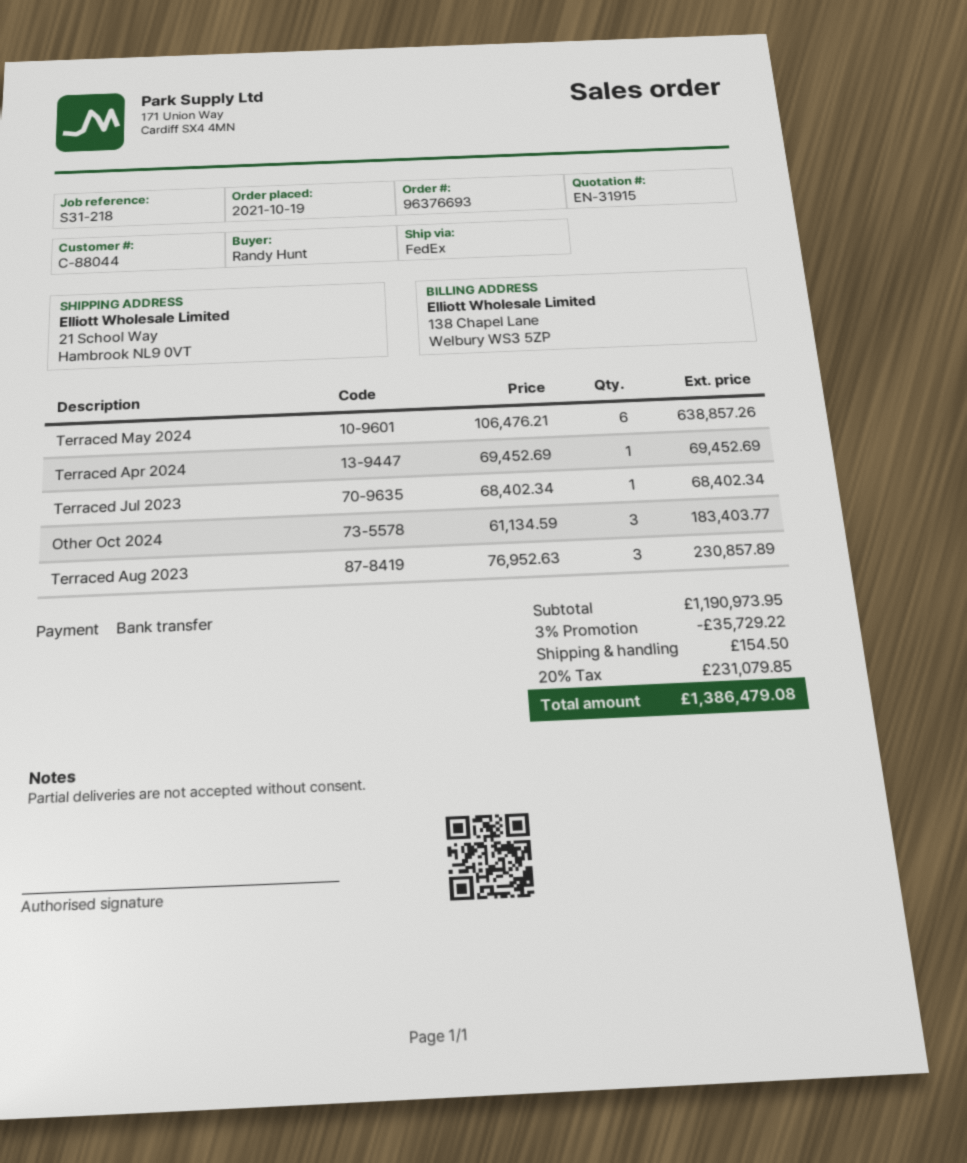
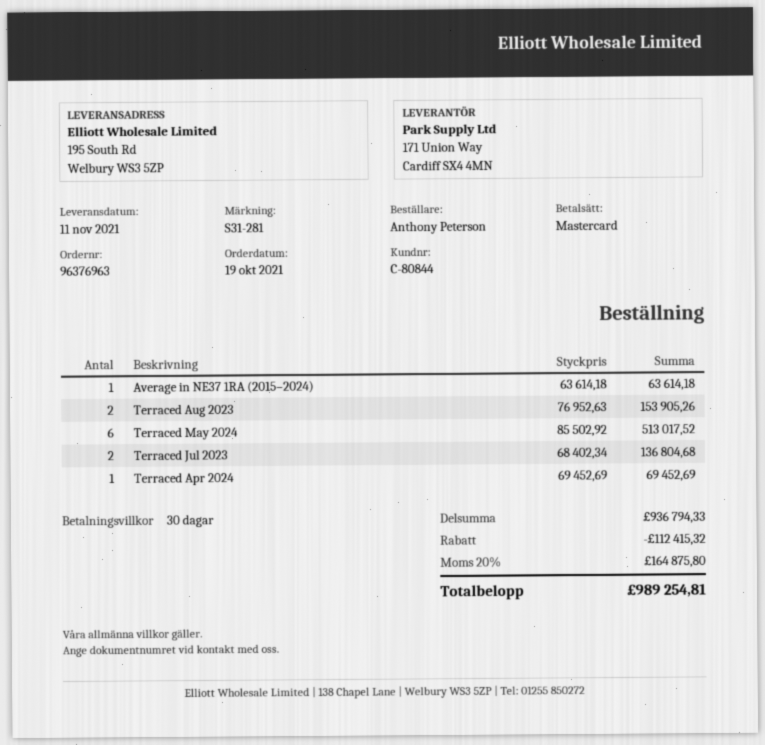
order number: 96376693 -> 96376963
customer number: C-88044 -> C-80844
reference: S31-218 -> S31-281
ordered by: Randy Hunt -> Anthony Peterson
payment method: bank transfer -> Mastercard
ship to: 21 School Way, Hambrook NL9 0VT -> 195 South Rd, Welbury WS3 5ZP
Terraced May 2024: 6 x 106476.21 = 638857.26 -> 6 x 85502.92 = 513017.52
Terraced Jul 2023: 1 x 68402.34 = 68402.34 -> 2 x 68402.34 = 136804.68
Other Oct 2024: 3 x 61134.59 = 183403.77 -> none
Terraced Aug 2023: 3 x 76952.63 = 230857.89 -> 2 x 76952.63 = 153905.26
Average in NE37 1RA (2015–2024): none -> 1 x 63614.18 = 63614.18
subtotal: 1190973.95 -> 936794.33
discount: 35729.22 -> 112415.32
shipping: 154.50 -> none
tax: 20% = 231079.85 -> 20% = 164875.80
total: 1386479.08 -> 989254.81

